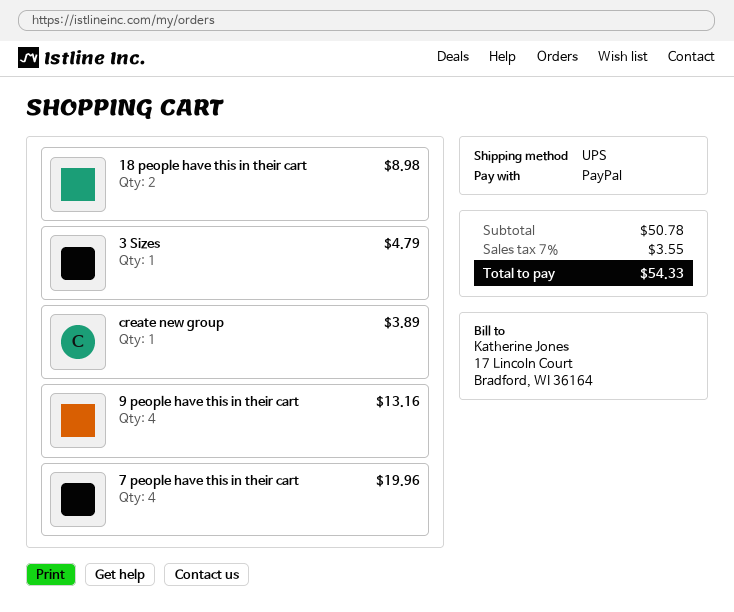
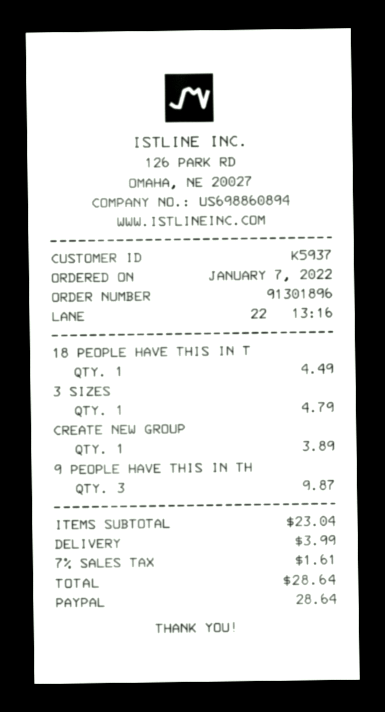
18 people have this in their cart: 2 for 8.98 -> 1 for 4.49
9 people have this in their cart: 4 for 13.16 -> 3 for 9.87
7 people have this in their cart: 4 for 19.96 -> none
subtotal: 50.78 -> 23.04
shipping: none -> 3.99
tax: 7% = 3.55 -> 7% = 1.61
total: 54.33 -> 28.64

